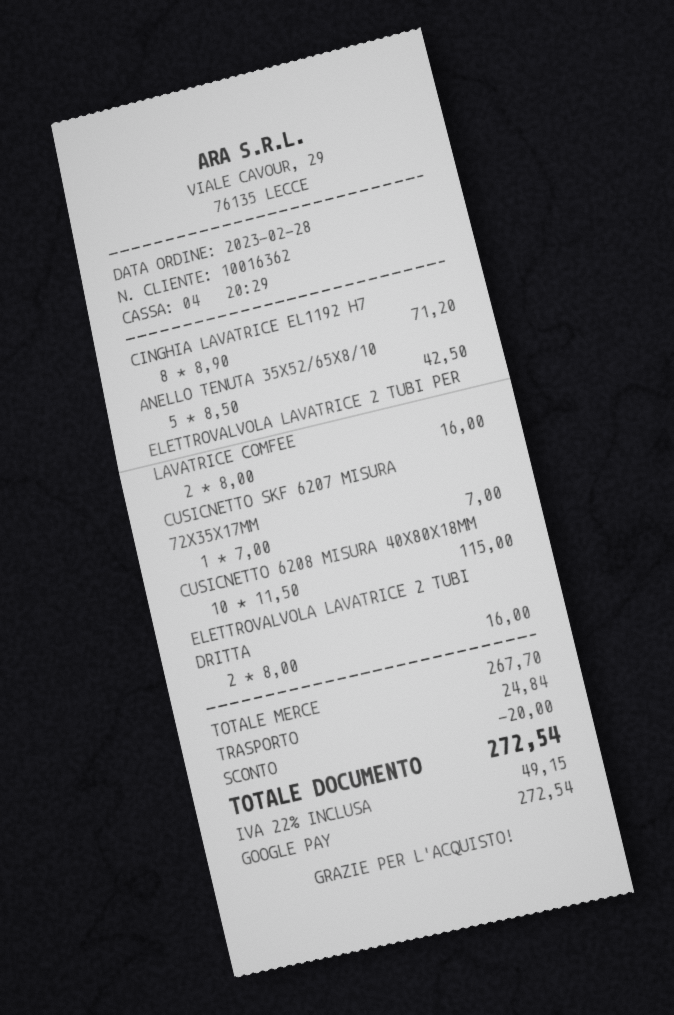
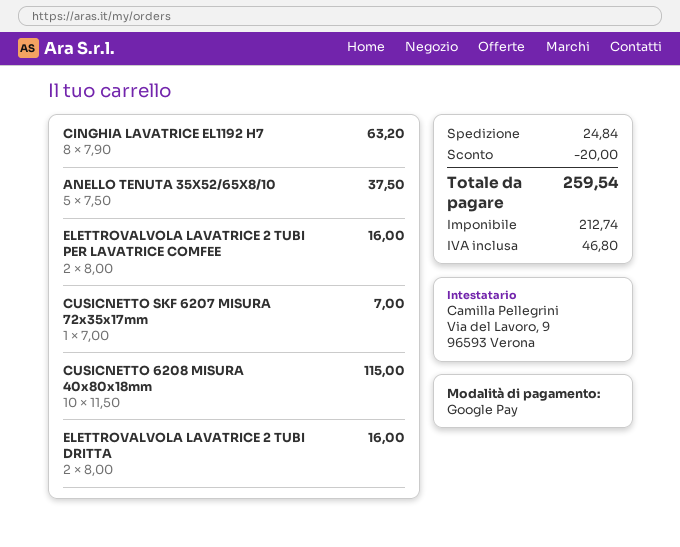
CINGHIA LAVATRICE EL1192 H7: 8 x 8.90 = 71.20 -> 8 x 7.90 = 63.20
ANELLO TENUTA 35X52/65X8/10: 5 x 8.50 = 42.50 -> 5 x 7.50 = 37.50
tax: 49.15 -> 46.80
total: 272.54 -> 259.54

